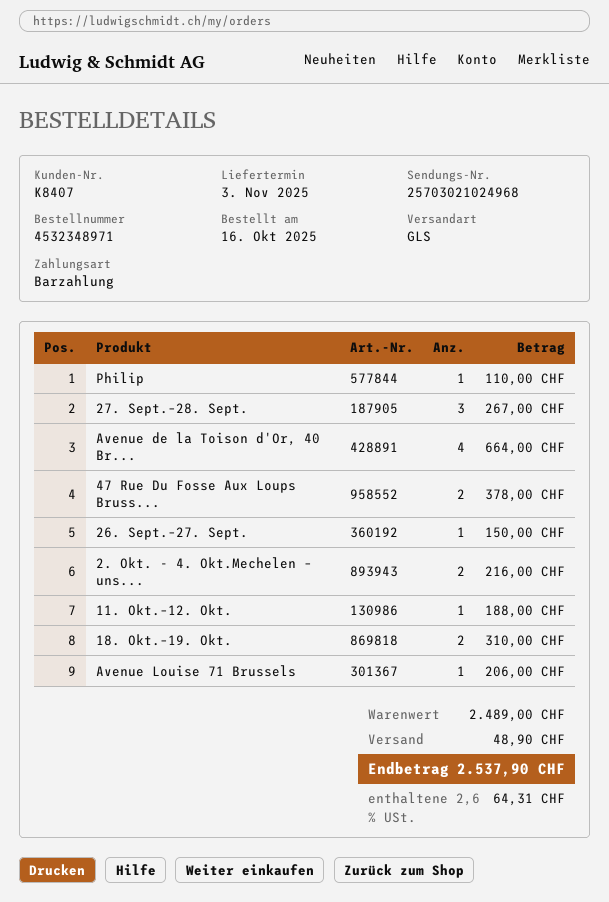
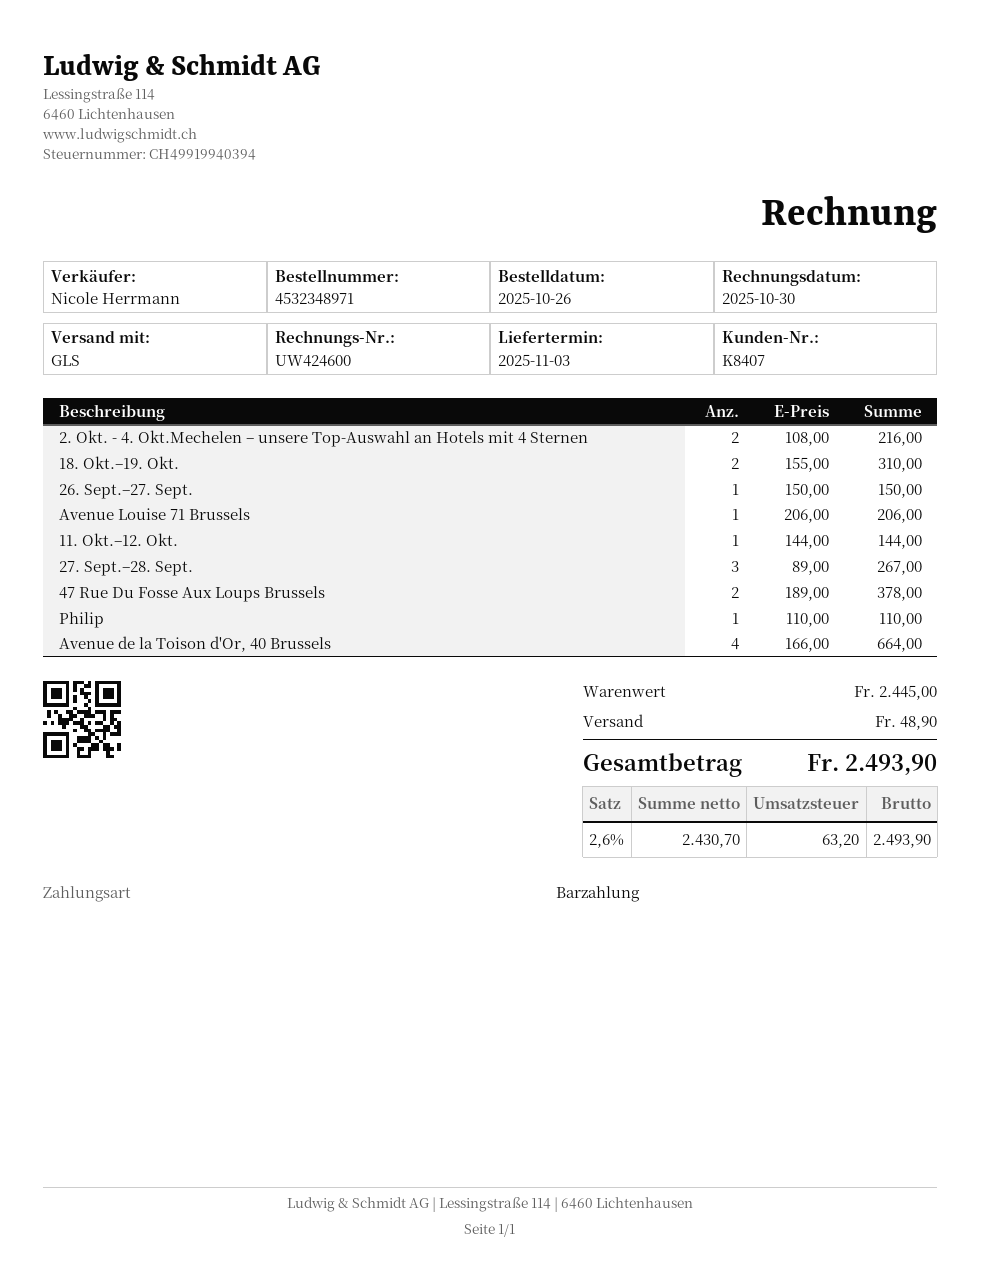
order date: 2025-10-16 -> 2025-10-26
11. Okt.–12. Okt.: 1 for 188.00 -> 1 for 144.00
subtotal: 2489.00 -> 2445.00
tax: 2.6% = 64.31 -> 2.6% = 63.20
total: 2537.90 -> 2493.90

